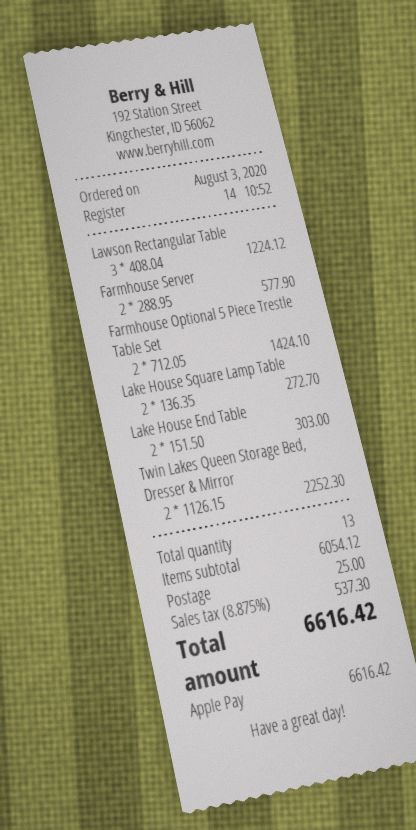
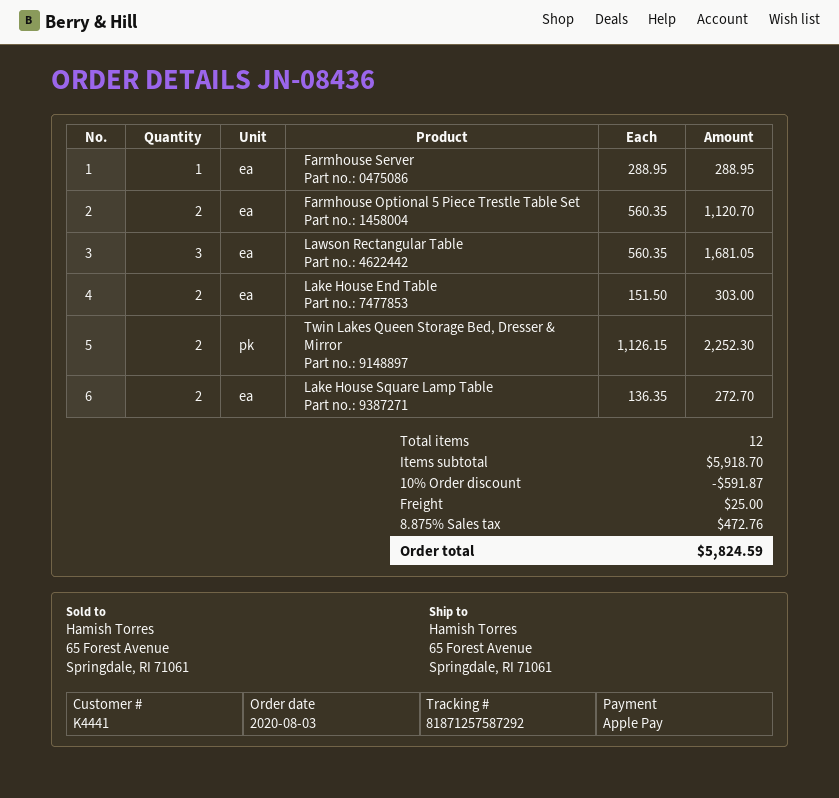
Lawson Rectangular Table: 3 x 408.04 = 1224.12 -> 3 x 560.35 = 1681.05
Farmhouse Server: 2 x 288.95 = 577.90 -> 1 x 288.95 = 288.95
Farmhouse Optional 5 Piece Trestle Table Set: 2 x 712.05 = 1424.10 -> 2 x 560.35 = 1120.70
total quantity: 13 -> 12
subtotal: 6054.12 -> 5918.70
discount: none -> 10% = 591.87
tax: 8.875% = 537.30 -> 8.875% = 472.76
total: 6616.42 -> 5824.59

